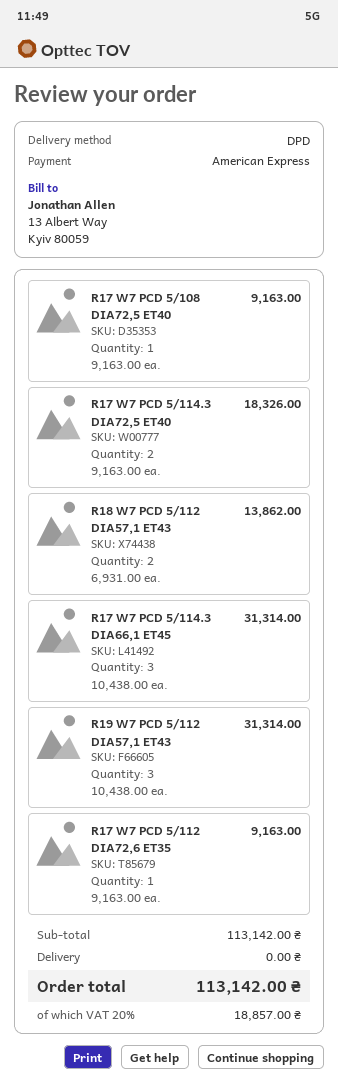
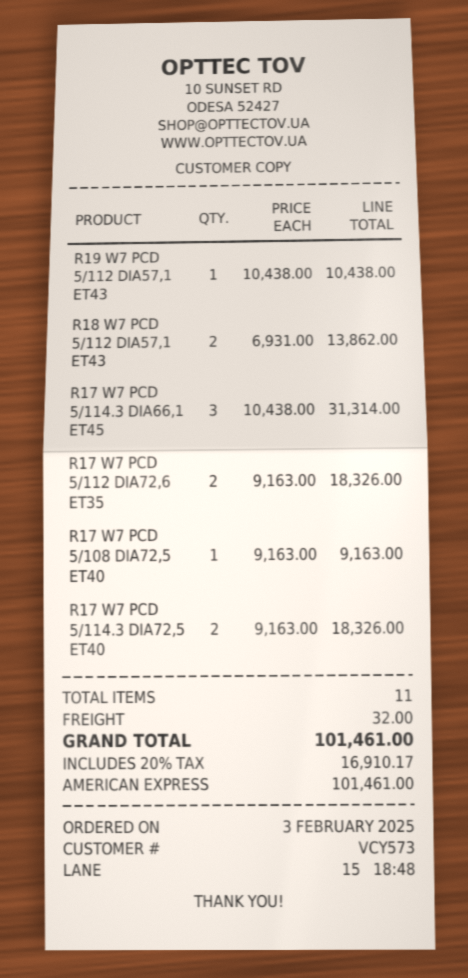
R19 W7 PCD 5/112 DIA57,1 ET43: 3 x 10438.00 = 31314.00 -> 1 x 10438.00 = 10438.00
R17 W7 PCD 5/112 DIA72,6 ET35: 1 x 9163.00 = 9163.00 -> 2 x 9163.00 = 18326.00
shipping: 0.00 -> 32.00
tax: 20% = 18857.00 -> 20% = 16910.17
total: 113142.00 -> 101461.00

